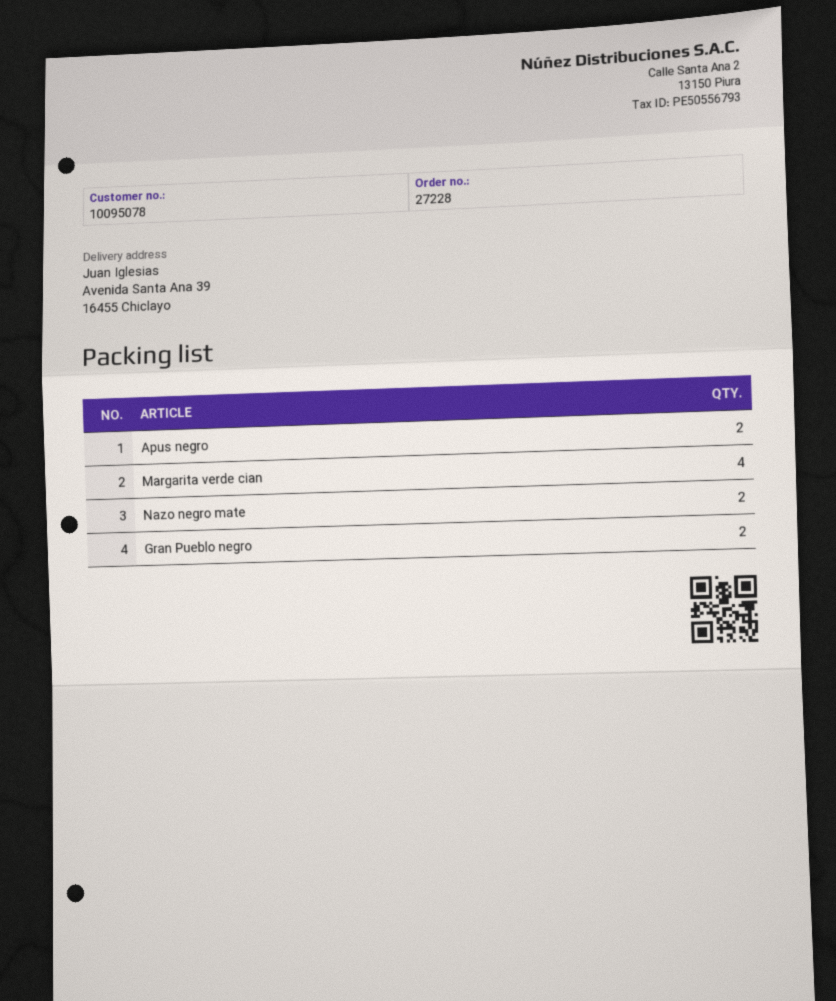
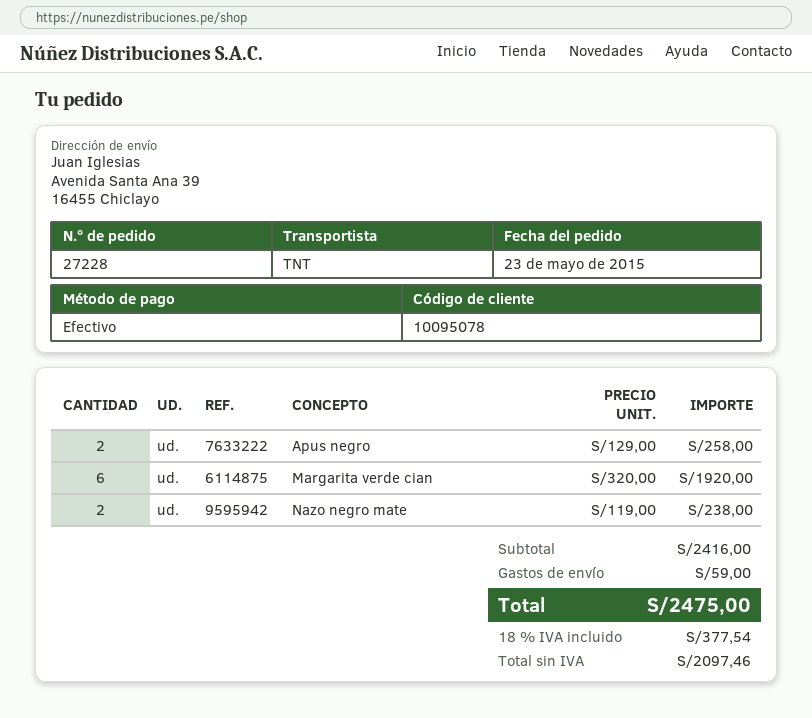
Margarita verde cian: 4 -> 6
Gran Pueblo negro: 2 -> none

